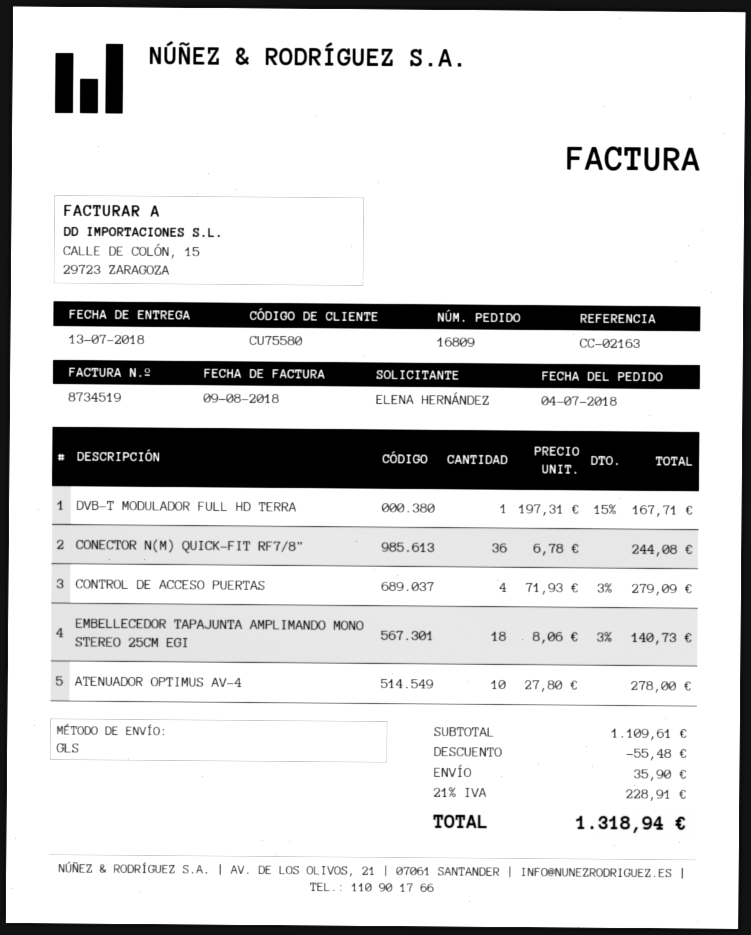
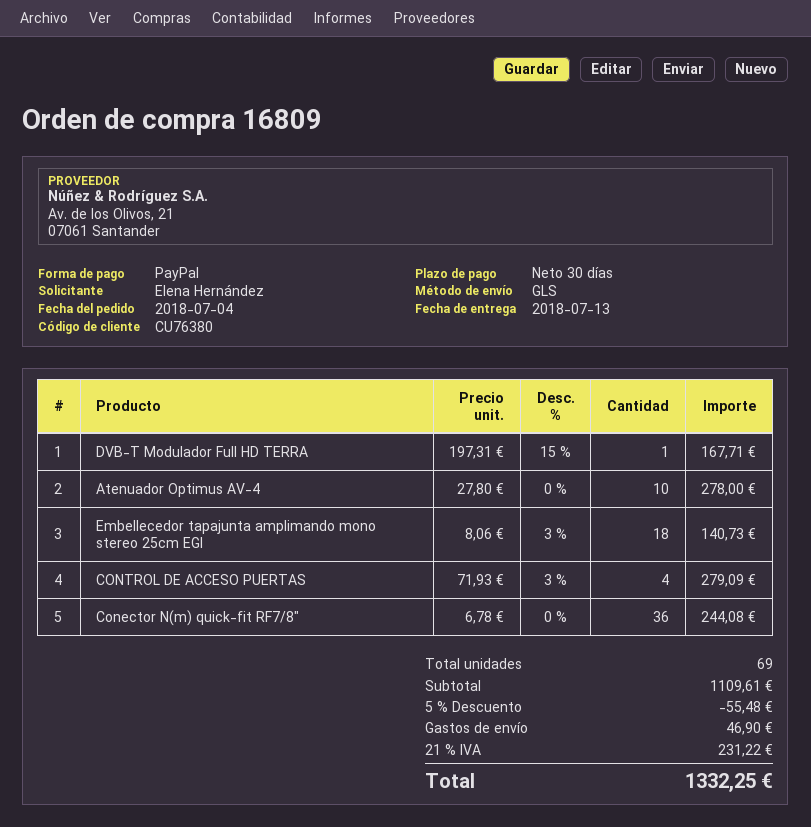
customer number: CU75580 -> CU76380
shipping: 35.90 -> 46.90
tax: 21% = 228.91 -> 21% = 231.22
total: 1318.94 -> 1332.25

